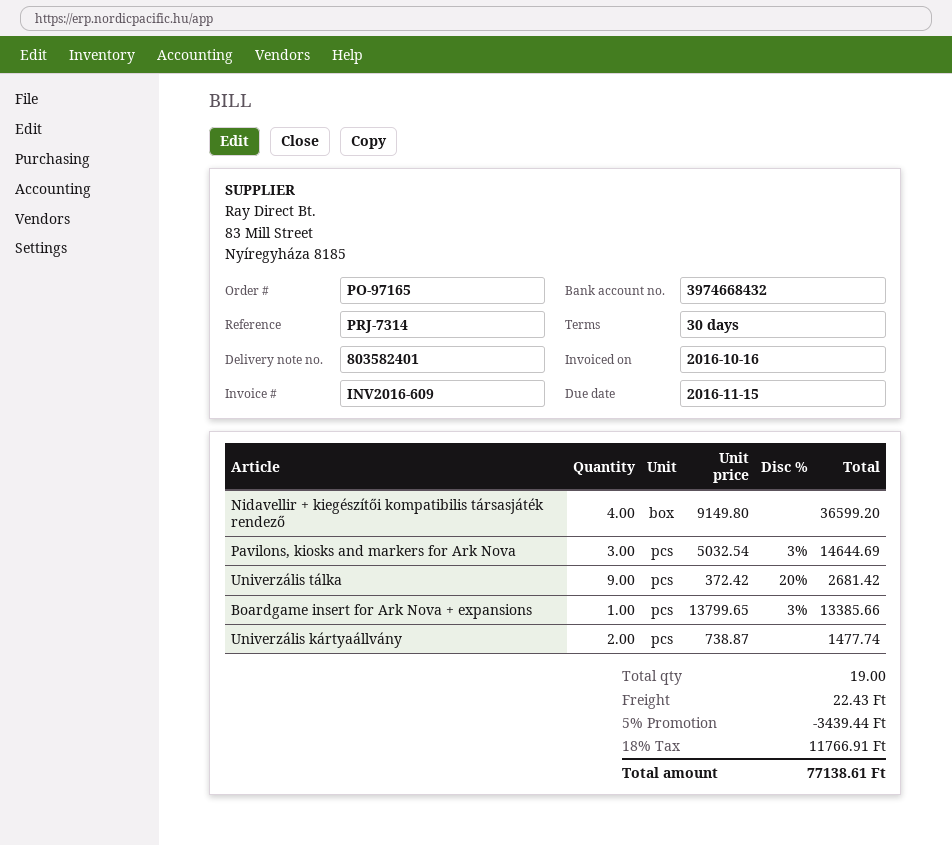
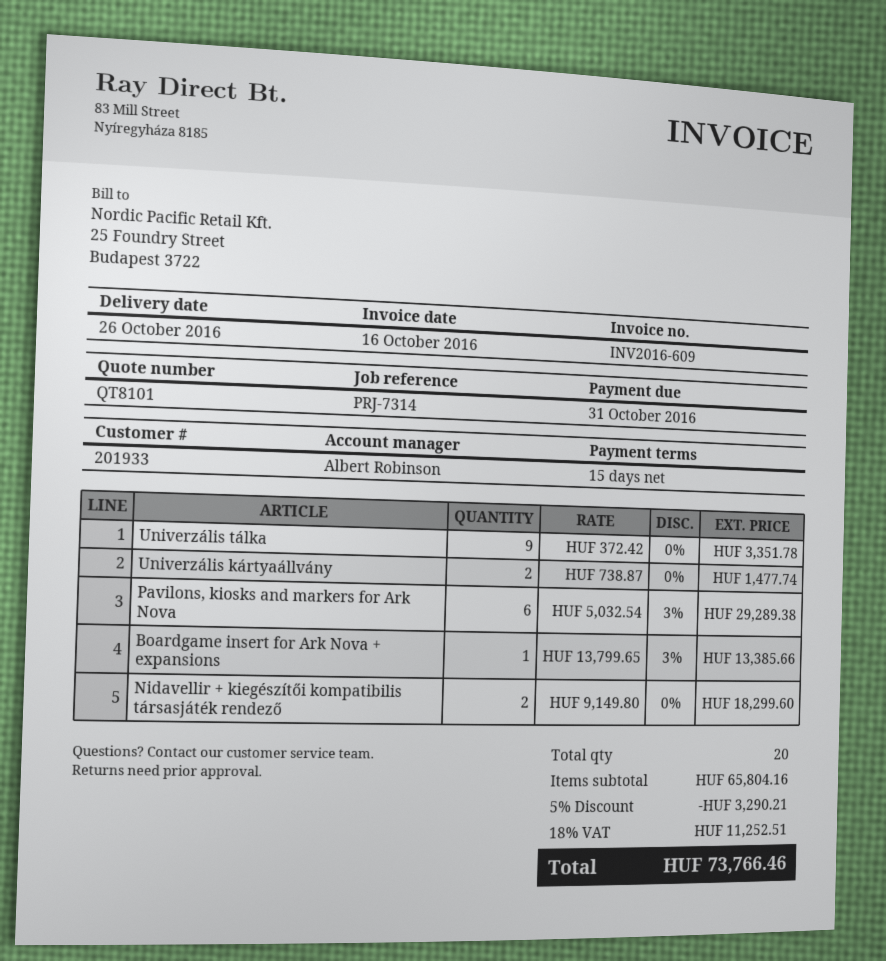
payment terms: 30 days -> 15 days
due date: 2016-11-15 -> 2016-10-31
Nidavellir + kiegészítői kompatibilis társasjáték rendező: 4 x 9149.80 = 36599.20 -> 2 x 9149.80 = 18299.60
Pavilons, kiosks and markers for Ark Nova: 3 x 5032.54 - 3% = 14644.69 -> 6 x 5032.54 - 3% = 29289.38
Univerzális tálka: 9 x 372.42 - 20% = 2681.42 -> 9 x 372.42 = 3351.78
total quantity: 19 -> 20
discount: 5% = 3439.44 -> 5% = 3290.21
shipping: 22.43 -> none
tax: 18% = 11766.91 -> 18% = 11252.51
total: 77138.61 -> 73766.46

